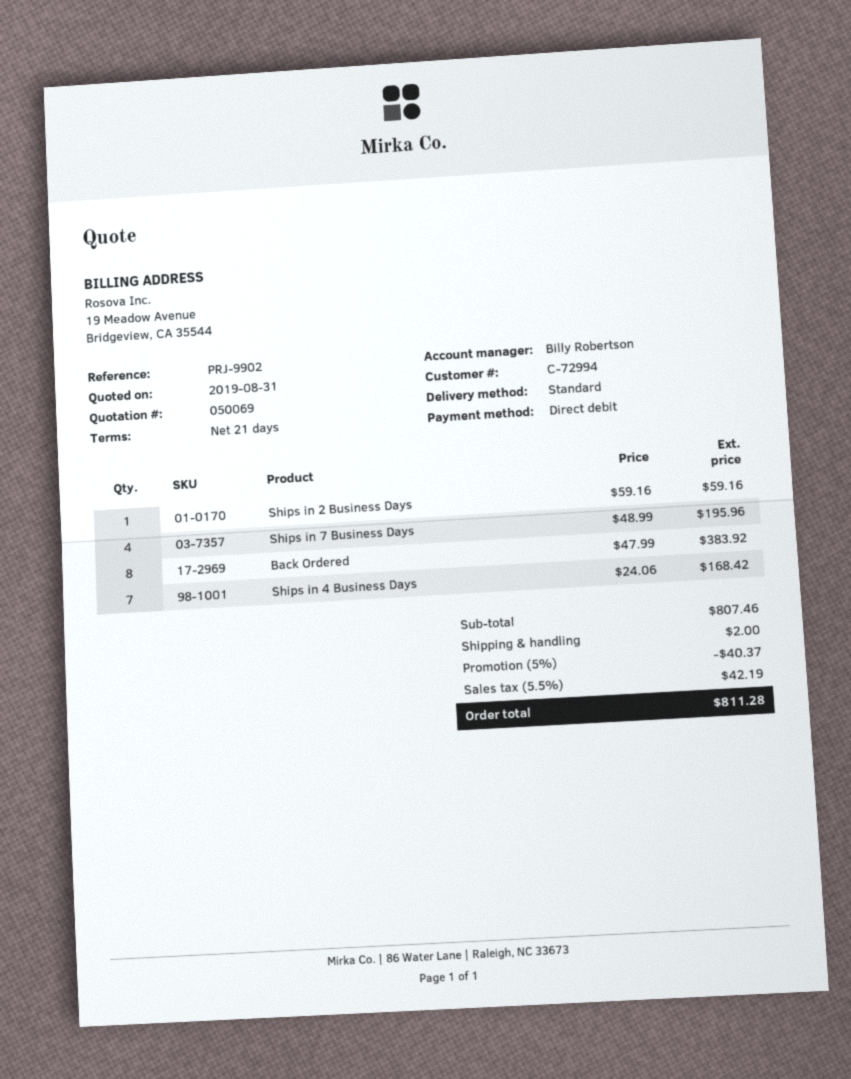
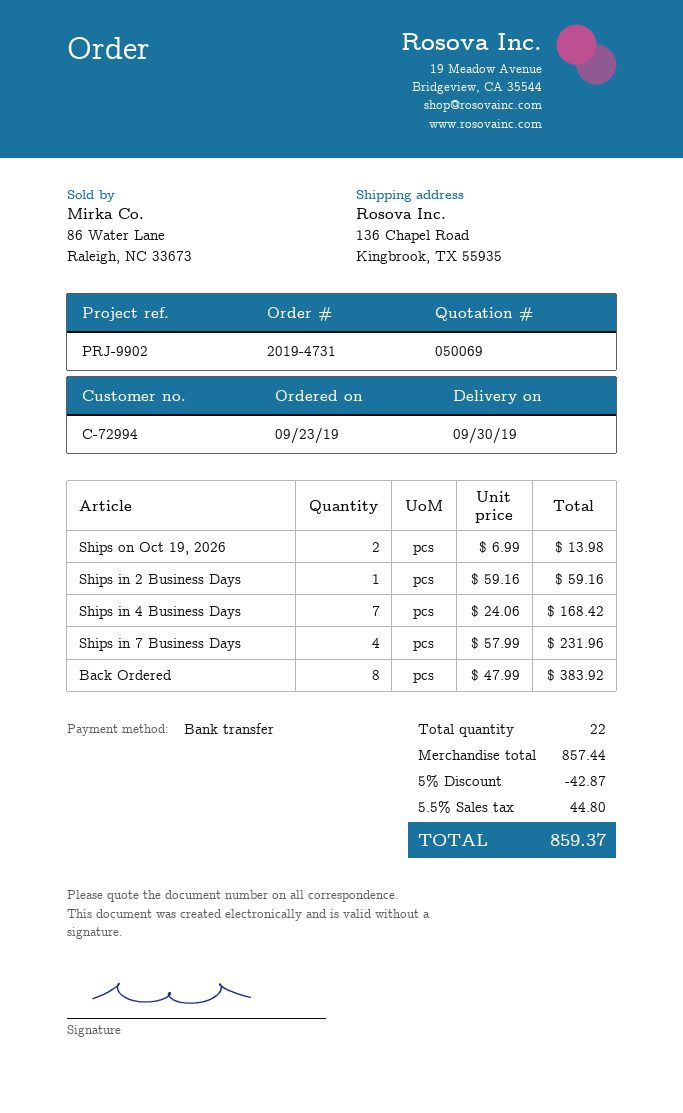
payment method: direct debit -> bank transfer
Ships in 7 Business Days: 4 x 48.99 = 195.96 -> 4 x 57.99 = 231.96
Ships on Oct 19, 2026: none -> 2 x 6.99 = 13.98
subtotal: 807.46 -> 857.44
discount: 5% = 40.37 -> 5% = 42.87
shipping: 2.00 -> none
tax: 5.5% = 42.19 -> 5.5% = 44.80
total: 811.28 -> 859.37

